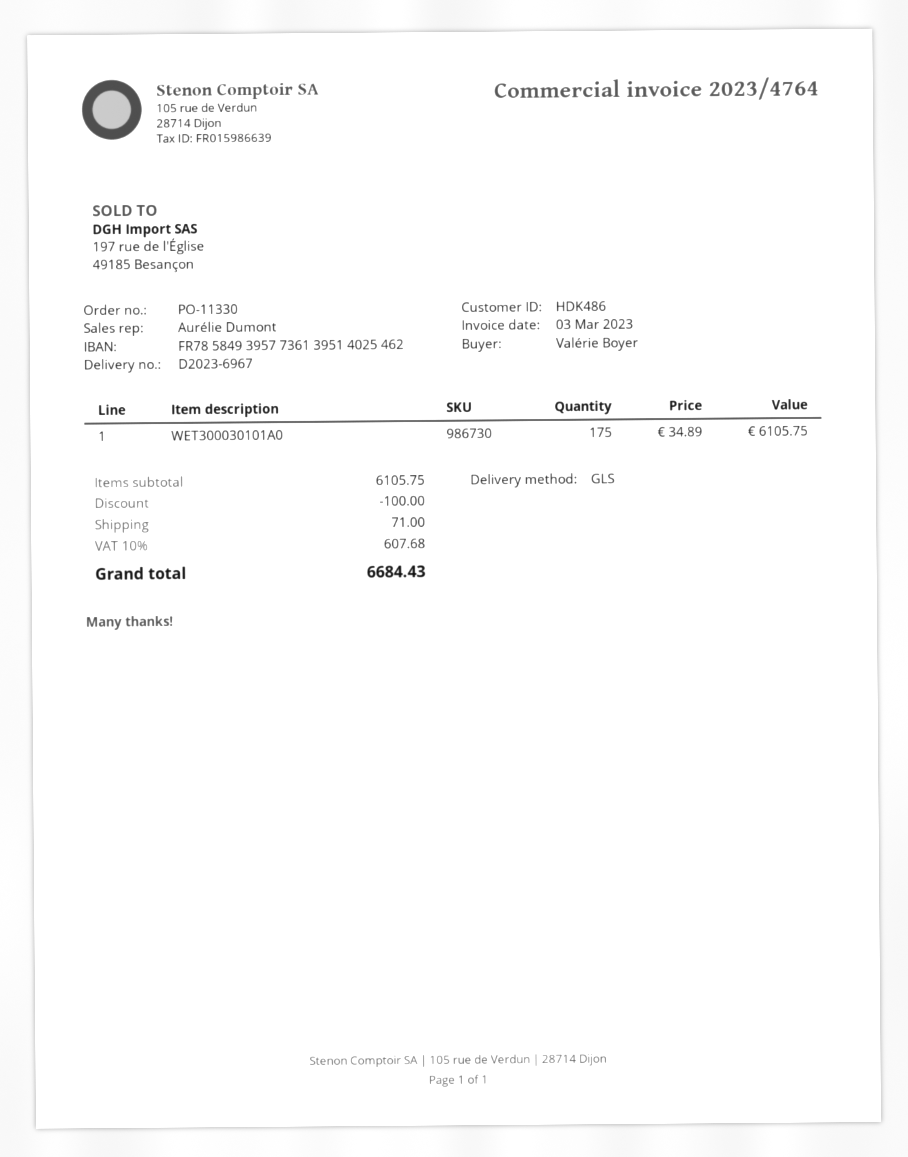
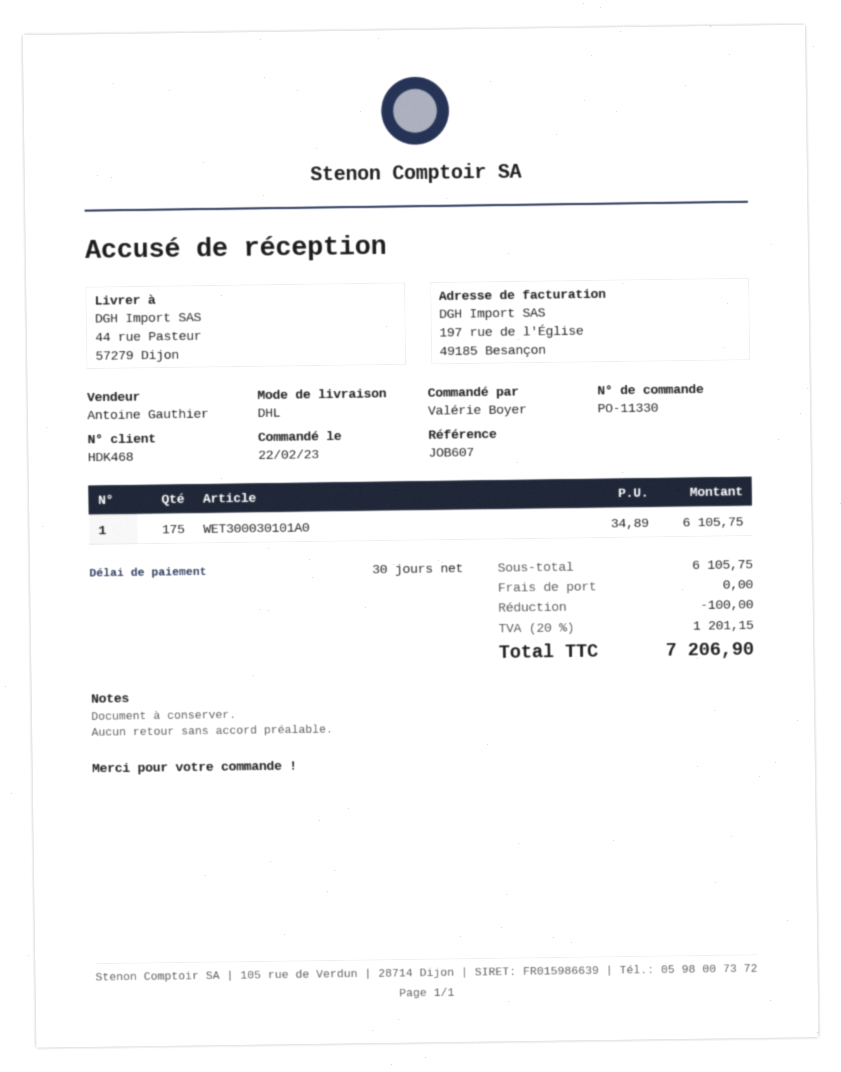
customer number: HDK486 -> HDK468
sales rep: Aurélie Dumont -> Antoine Gauthier
shipping method: GLS -> DHL
shipping: 71.00 -> 0.00
tax: 10% = 607.68 -> 20% = 1201.15
total: 6684.43 -> 7206.90

